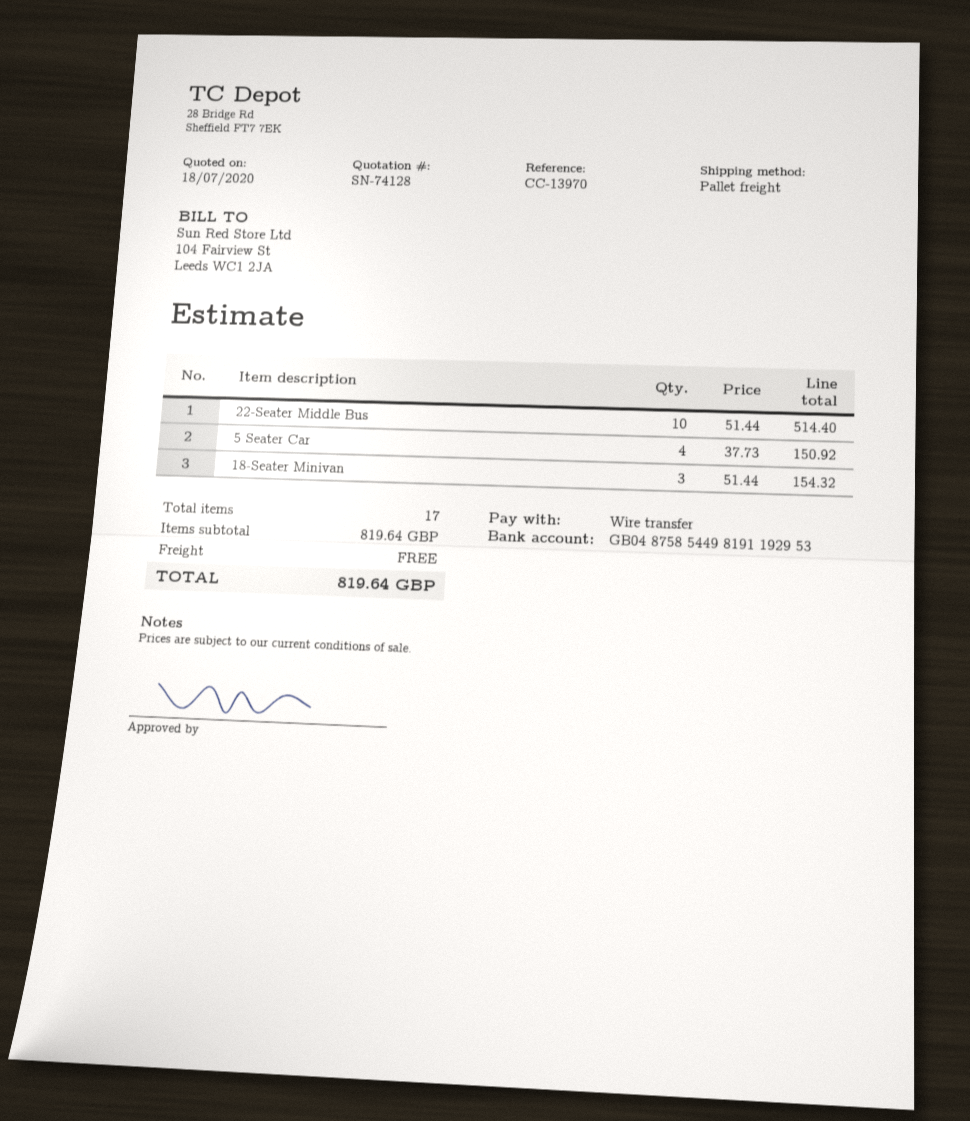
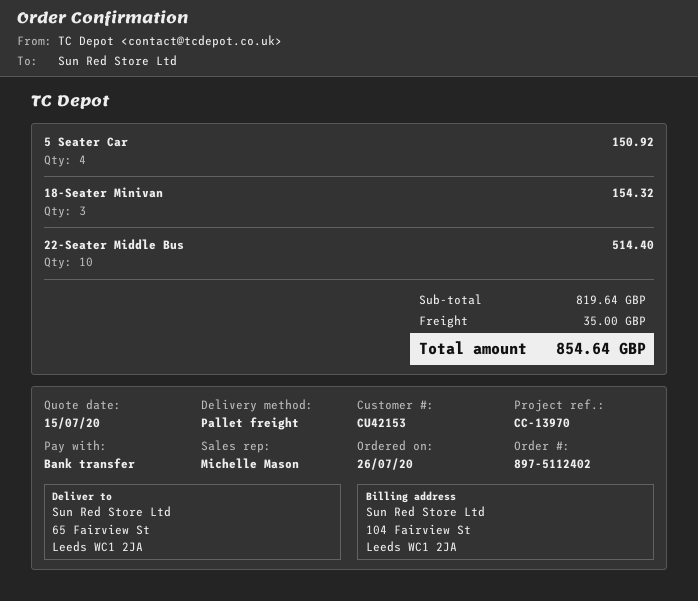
quote date: 2020-07-18 -> 2020-07-15
shipping: 0.00 -> 35.00
total: 819.64 -> 854.64

